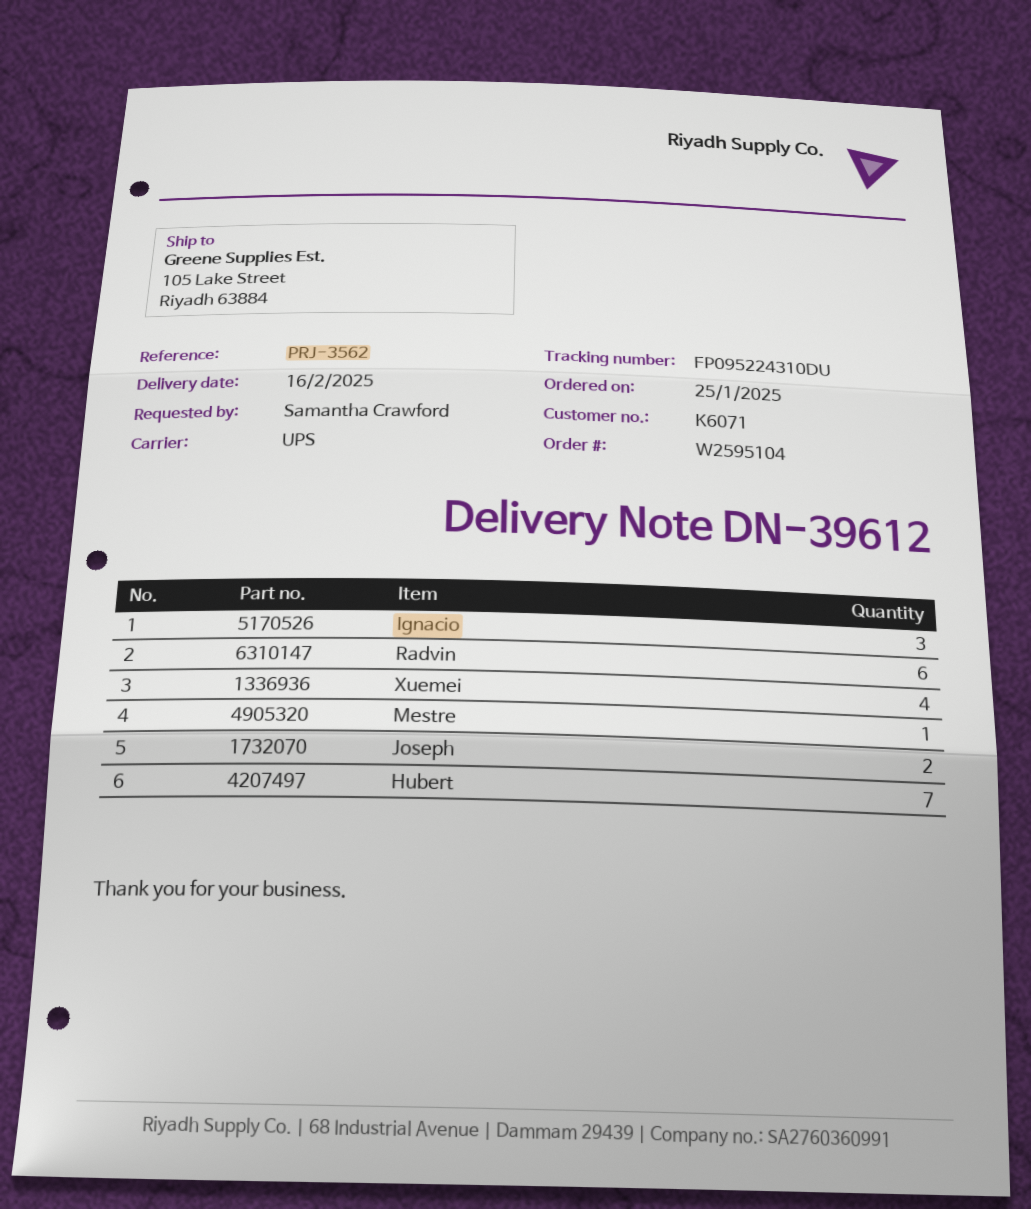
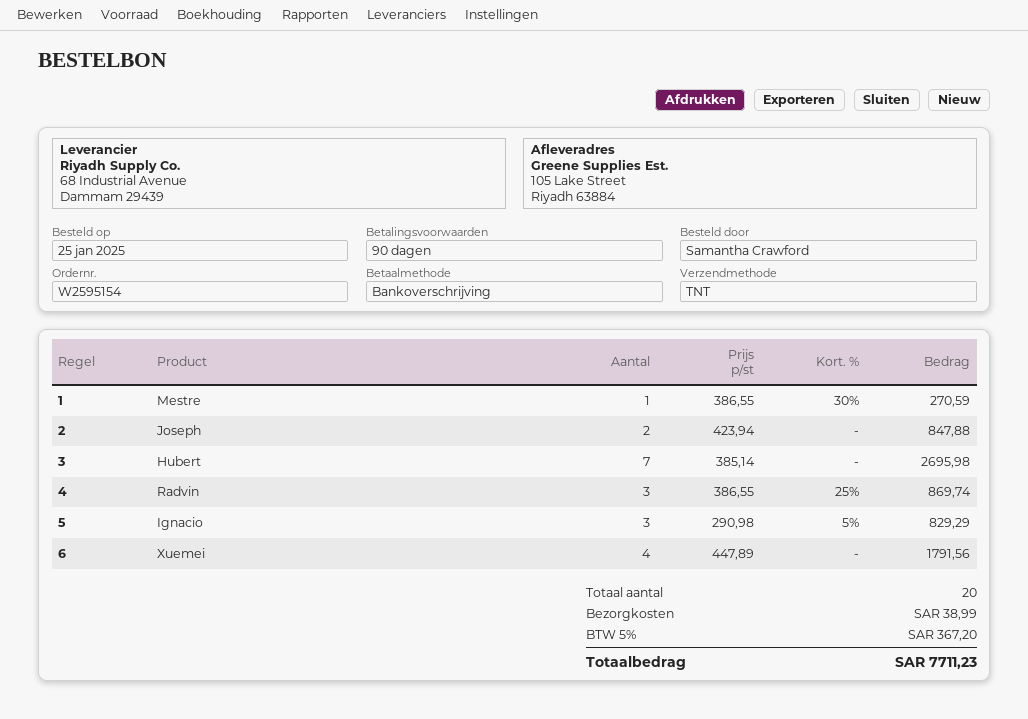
order number: W2595104 -> W2595154
shipping method: UPS -> TNT
Radvin: 6 -> 3

